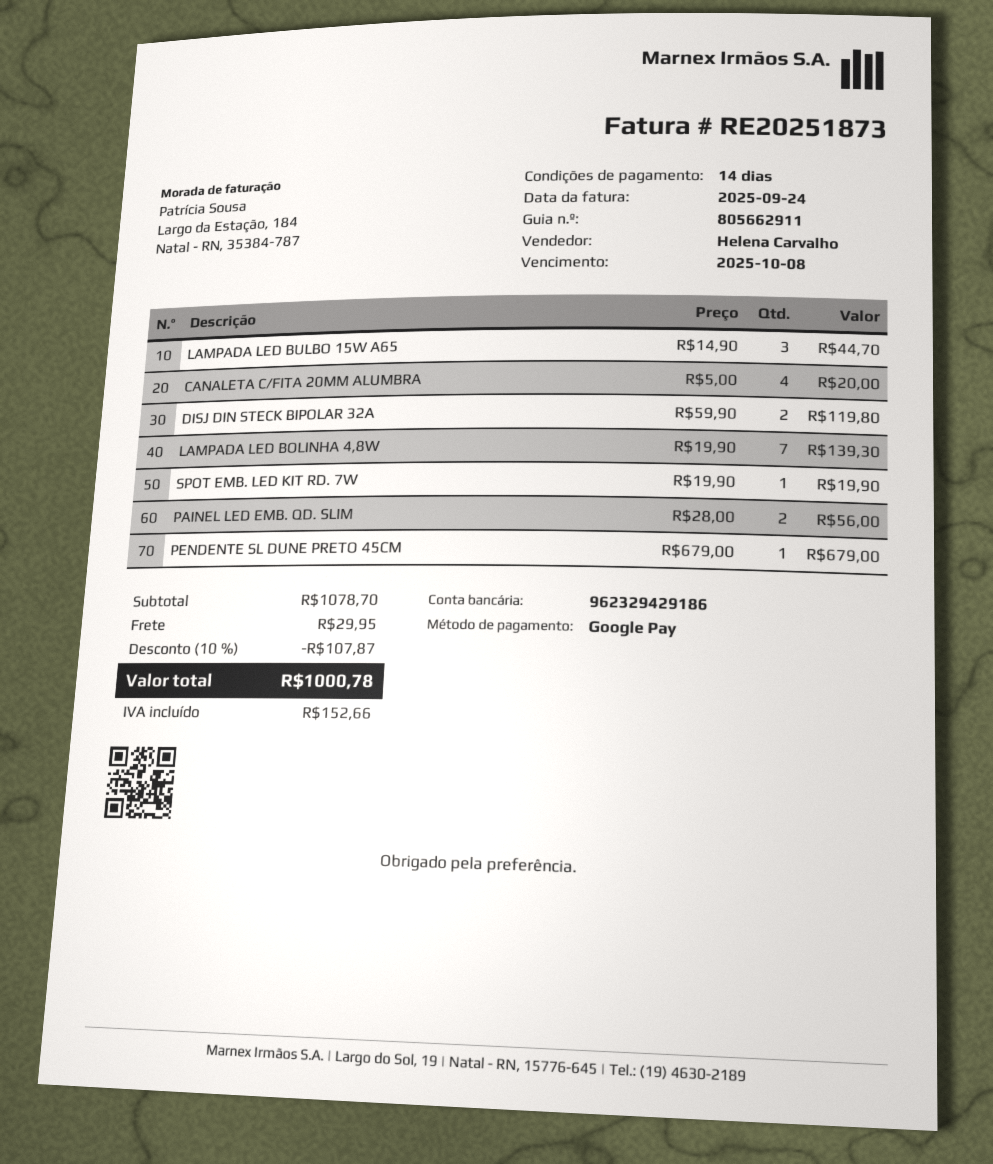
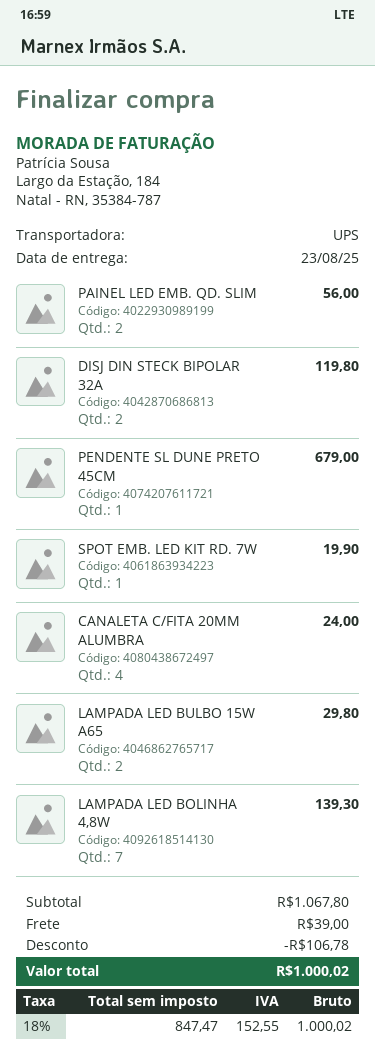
LAMPADA LED BULBO 15W A65: 3 for 44.70 -> 2 for 29.80
CANALETA C/FITA 20MM ALUMBRA: 4 for 20.00 -> 4 for 24.00
subtotal: 1078.70 -> 1067.80
discount: 107.87 -> 106.78
shipping: 29.95 -> 39.00
tax: 152.66 -> 152.55
total: 1000.78 -> 1000.02

